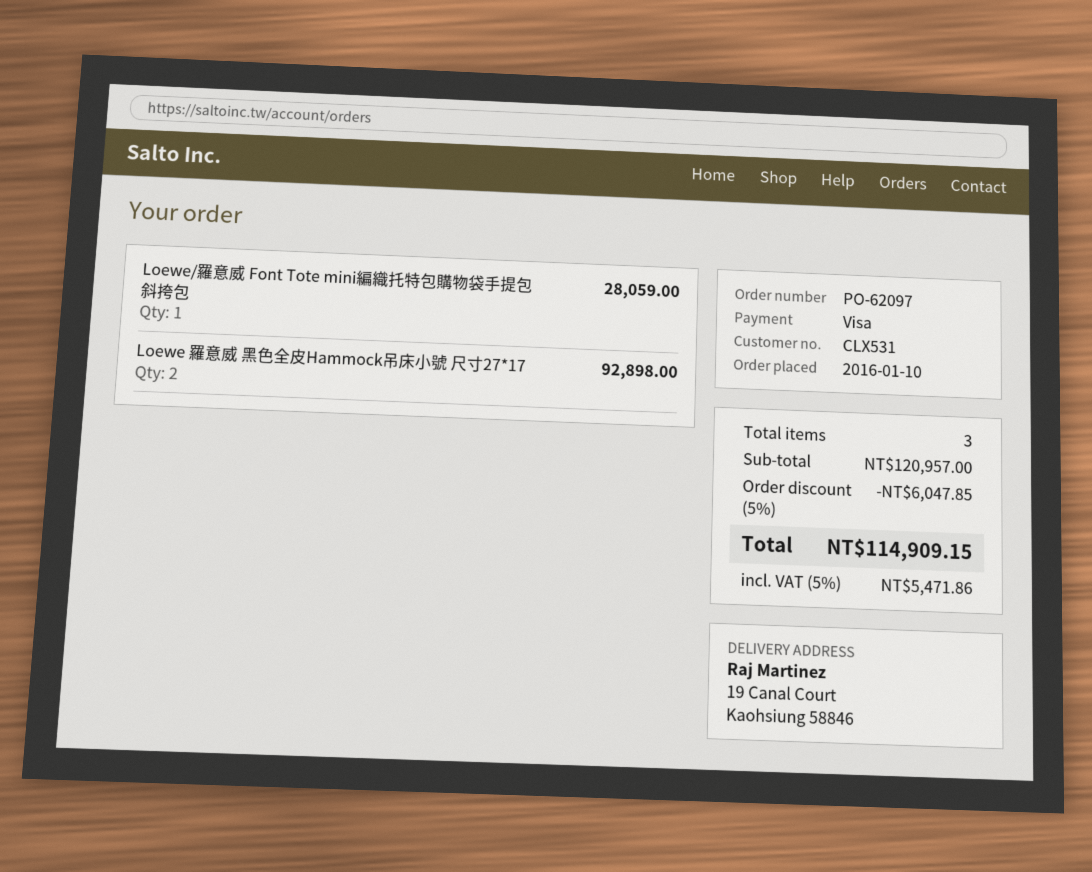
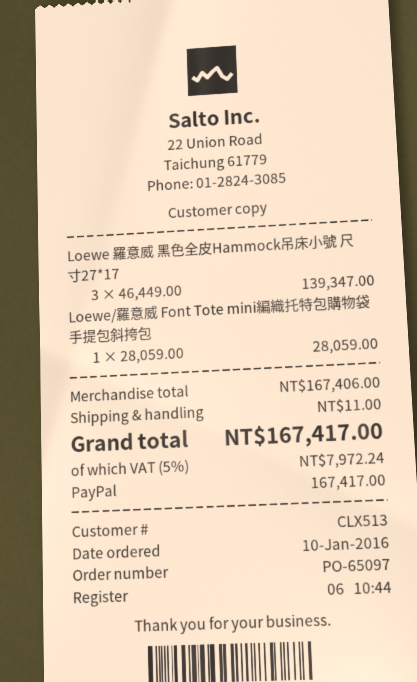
order number: PO-62097 -> PO-65097
customer number: CLX531 -> CLX513
payment method: Visa -> PayPal
Loewe 羅意威 黑色全皮Hammock吊床小號 尺寸27*17: 2 for 92898.00 -> 3 for 139347.00
subtotal: 120957.00 -> 167406.00
discount: 5% = 6047.85 -> none
shipping: none -> 11.00
tax: 5% = 5471.86 -> 5% = 7972.24
total: 114909.15 -> 167417.00

